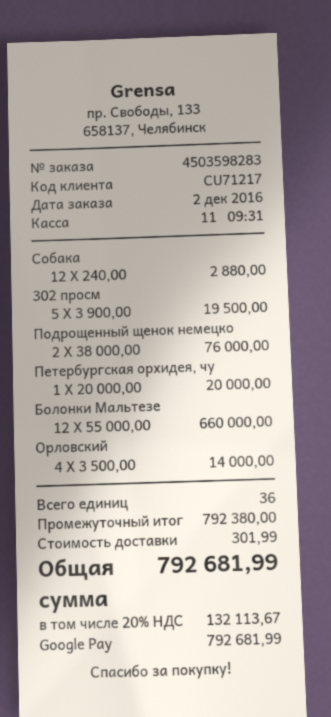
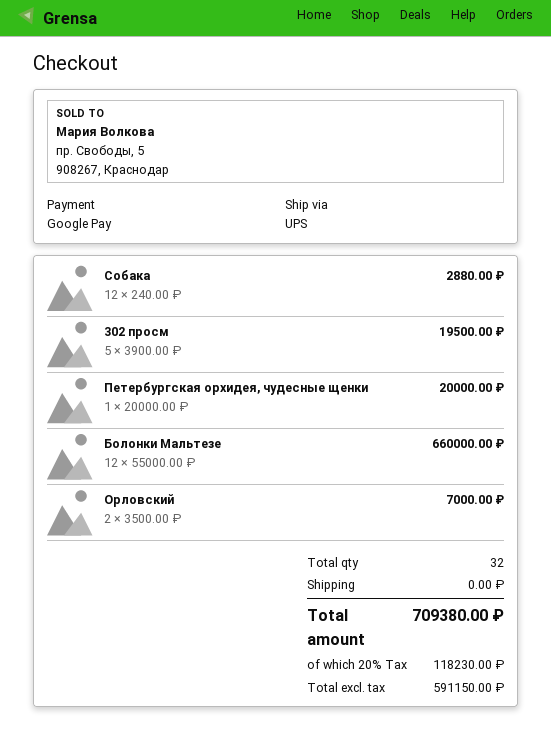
Подрощенный щенок немецко: 2 x 38000.00 = 76000.00 -> none
Орловский: 4 x 3500.00 = 14000.00 -> 2 x 3500.00 = 7000.00
total quantity: 36 -> 32
shipping: 301.99 -> 0.00
tax: 20% = 132113.67 -> 20% = 118230.00
total: 792681.99 -> 709380.00

